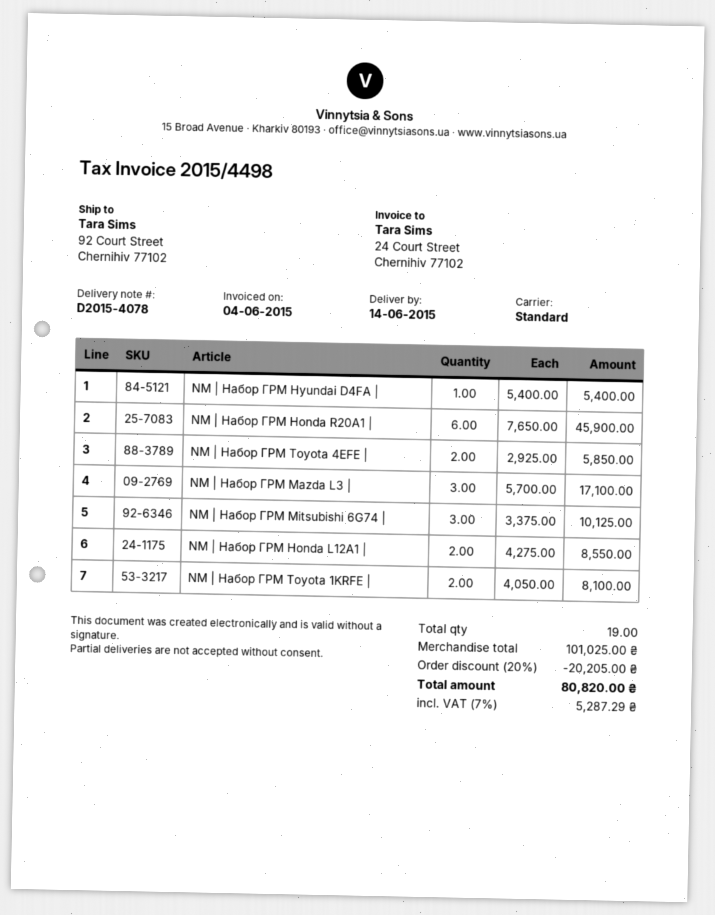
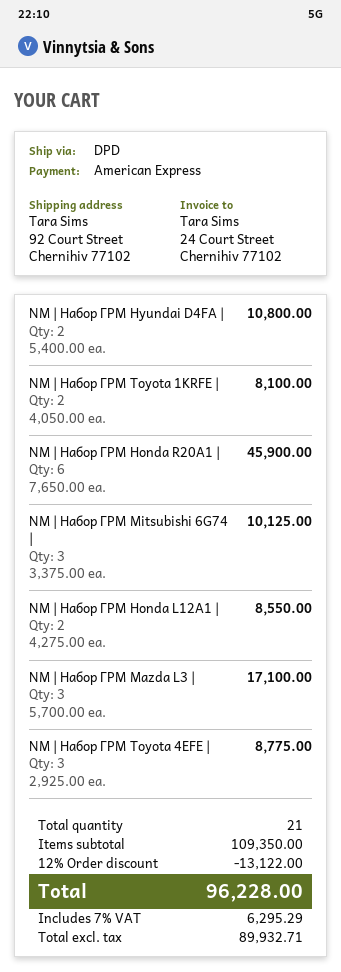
shipping method: standard -> DPD
NM | Набор ГРМ Hyundai D4FA |: 1 x 5400.00 = 5400.00 -> 2 x 5400.00 = 10800.00
NM | Набор ГРМ Toyota 4EFE |: 2 x 2925.00 = 5850.00 -> 3 x 2925.00 = 8775.00
total quantity: 19 -> 21
subtotal: 101025.00 -> 109350.00
discount: 20% = 20205.00 -> 12% = 13122.00
tax: 7% = 5287.29 -> 7% = 6295.29
total: 80820.00 -> 96228.00

